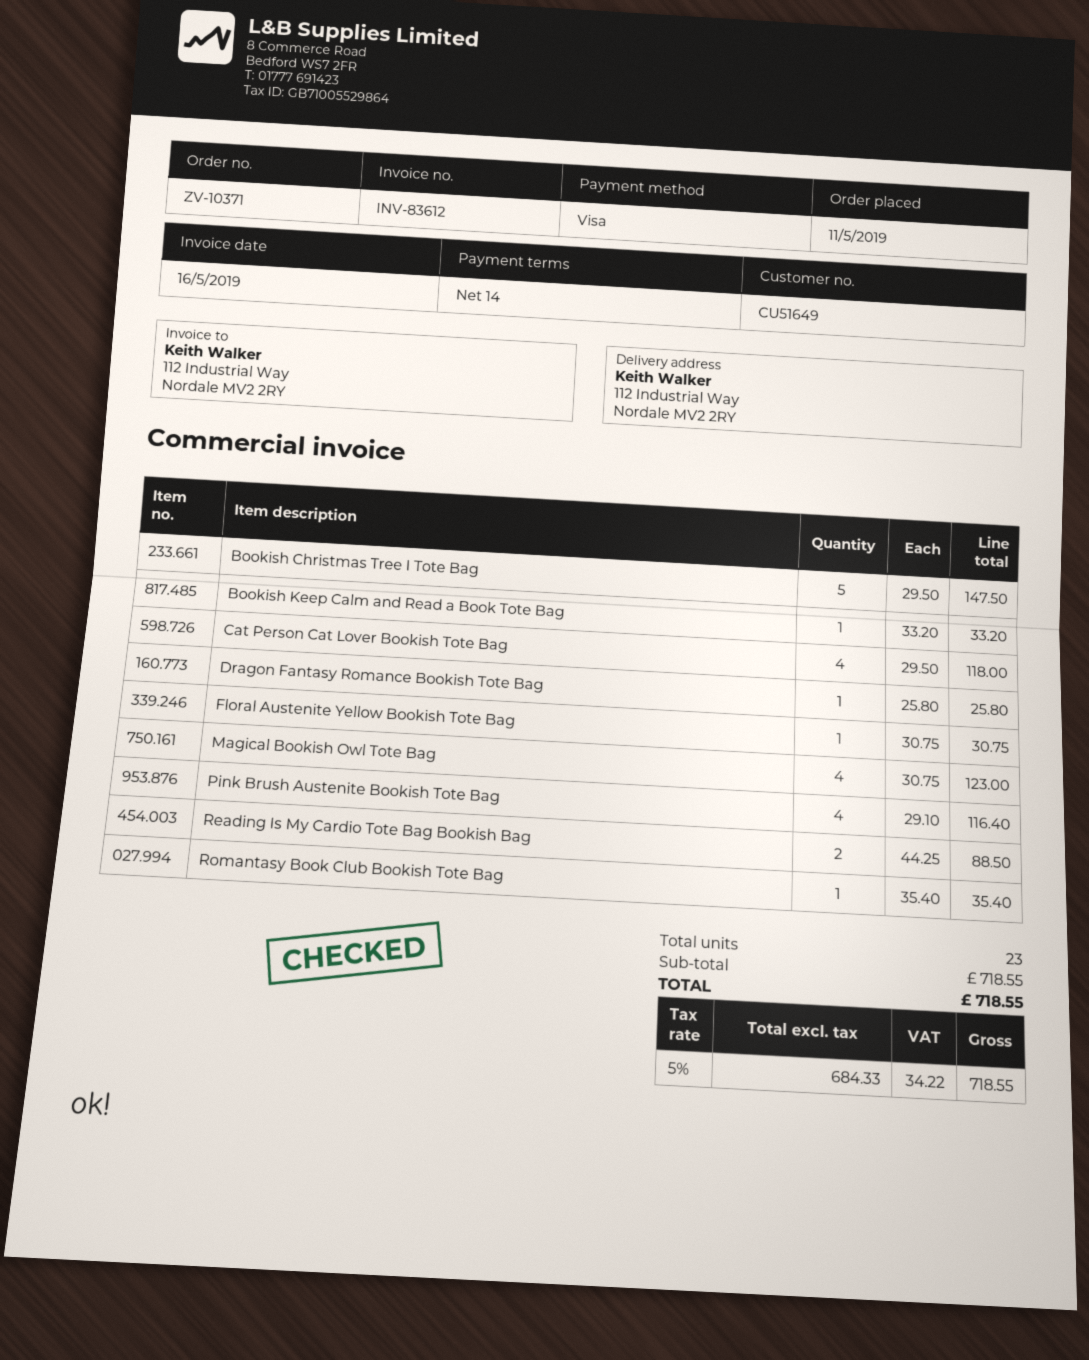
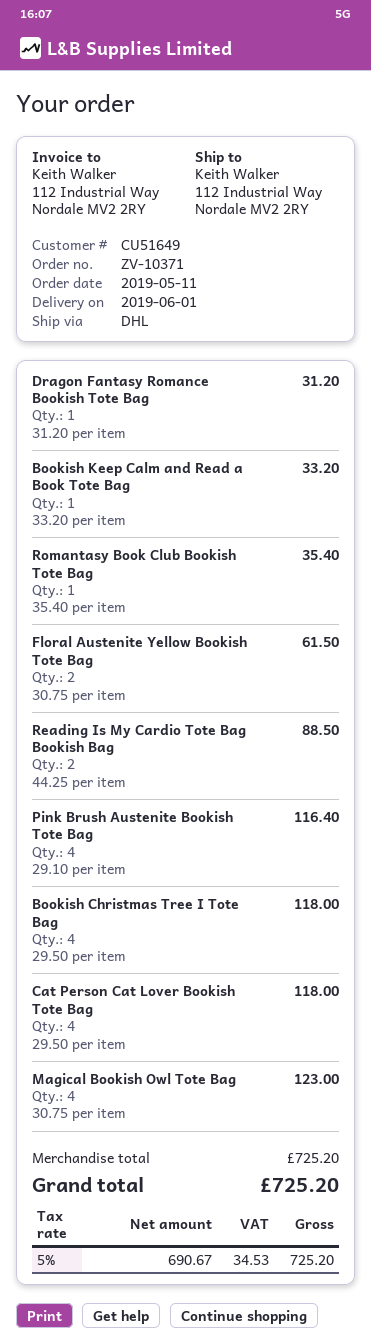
Bookish Christmas Tree I Tote Bag: 5 x 29.50 = 147.50 -> 4 x 29.50 = 118.00
Dragon Fantasy Romance Bookish Tote Bag: 1 x 25.80 = 25.80 -> 1 x 31.20 = 31.20
Floral Austenite Yellow Bookish Tote Bag: 1 x 30.75 = 30.75 -> 2 x 30.75 = 61.50
subtotal: 718.55 -> 725.20
net: 684.33 -> 690.67
tax: 5% = 34.22 -> 5% = 34.53
total: 718.55 -> 725.20

